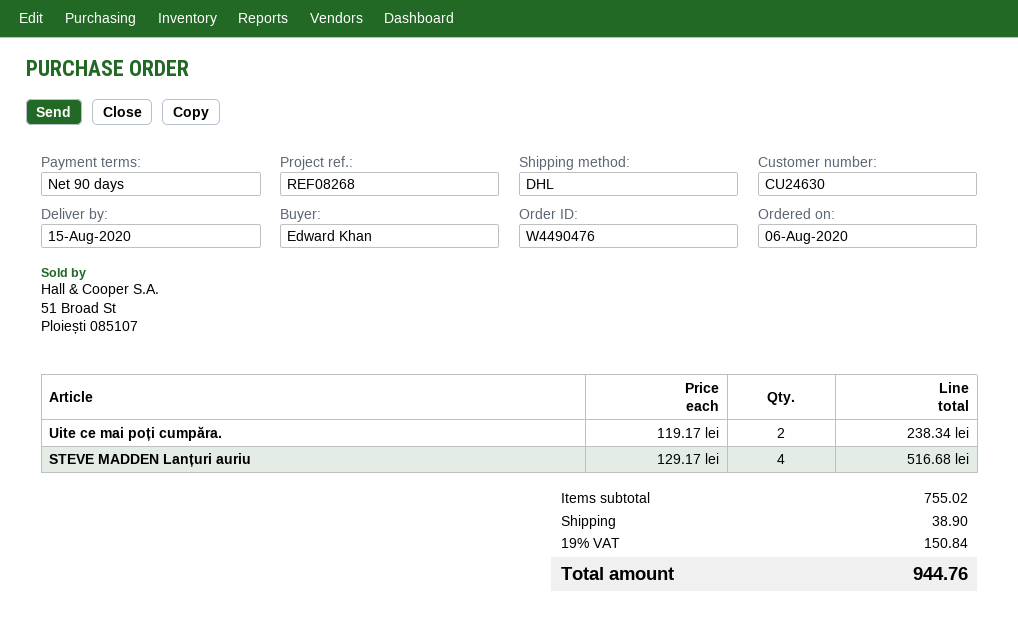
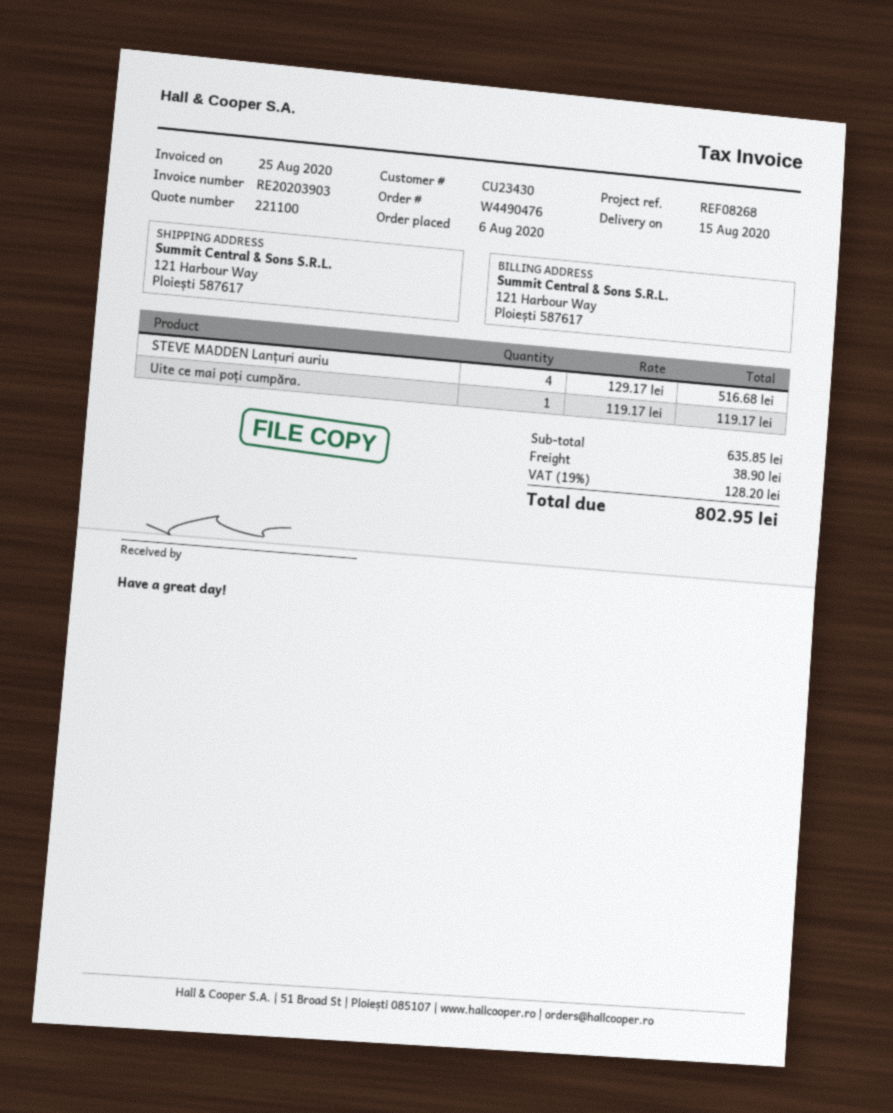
customer number: CU24630 -> CU23430
Uite ce mai poți cumpăra.: 2 x 119.17 = 238.34 -> 1 x 119.17 = 119.17
subtotal: 755.02 -> 635.85
tax: 19% = 150.84 -> 19% = 128.20
total: 944.76 -> 802.95

